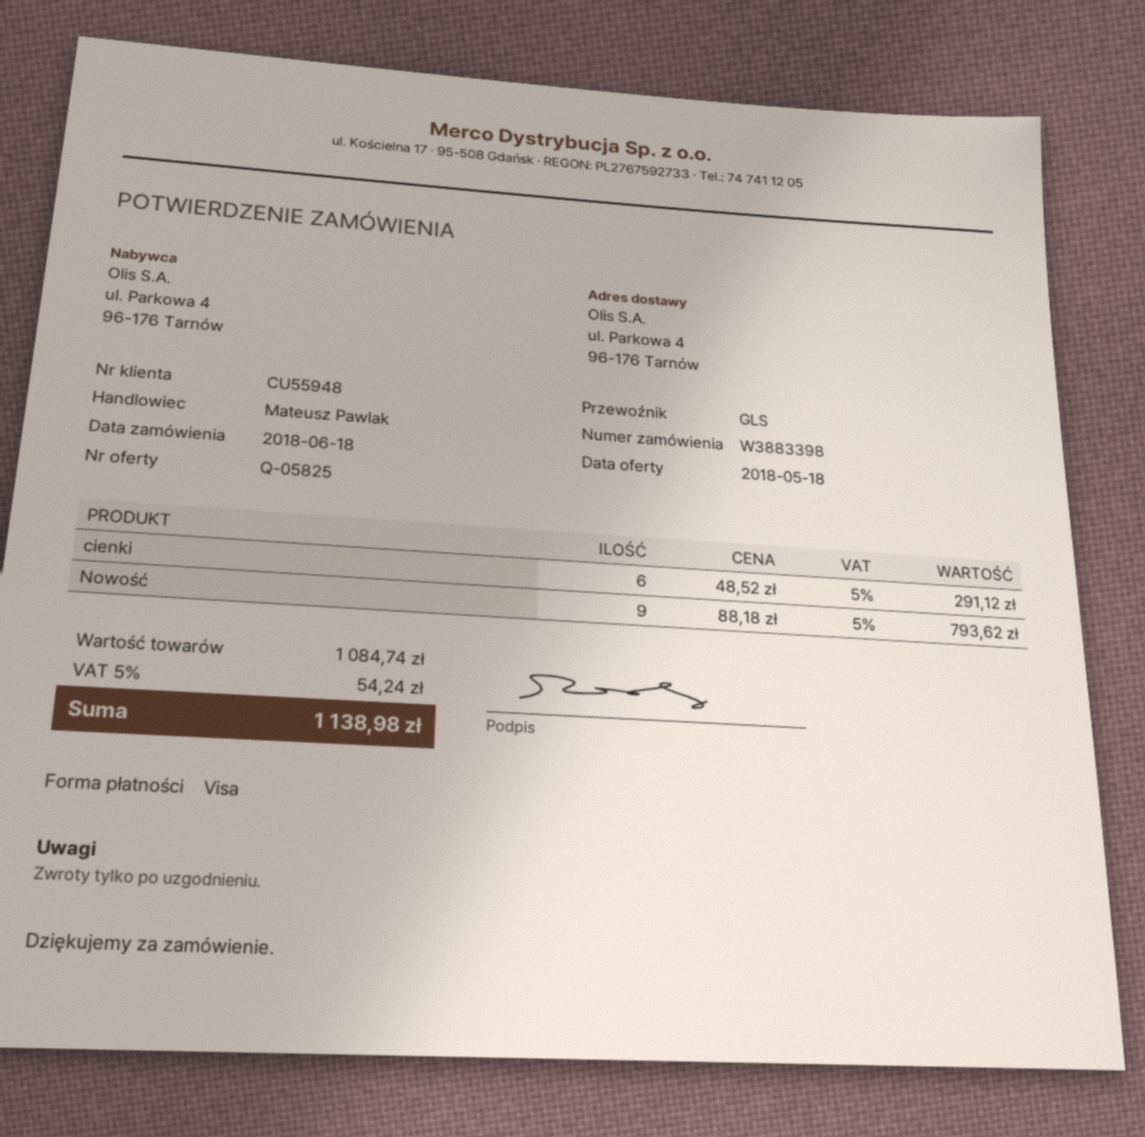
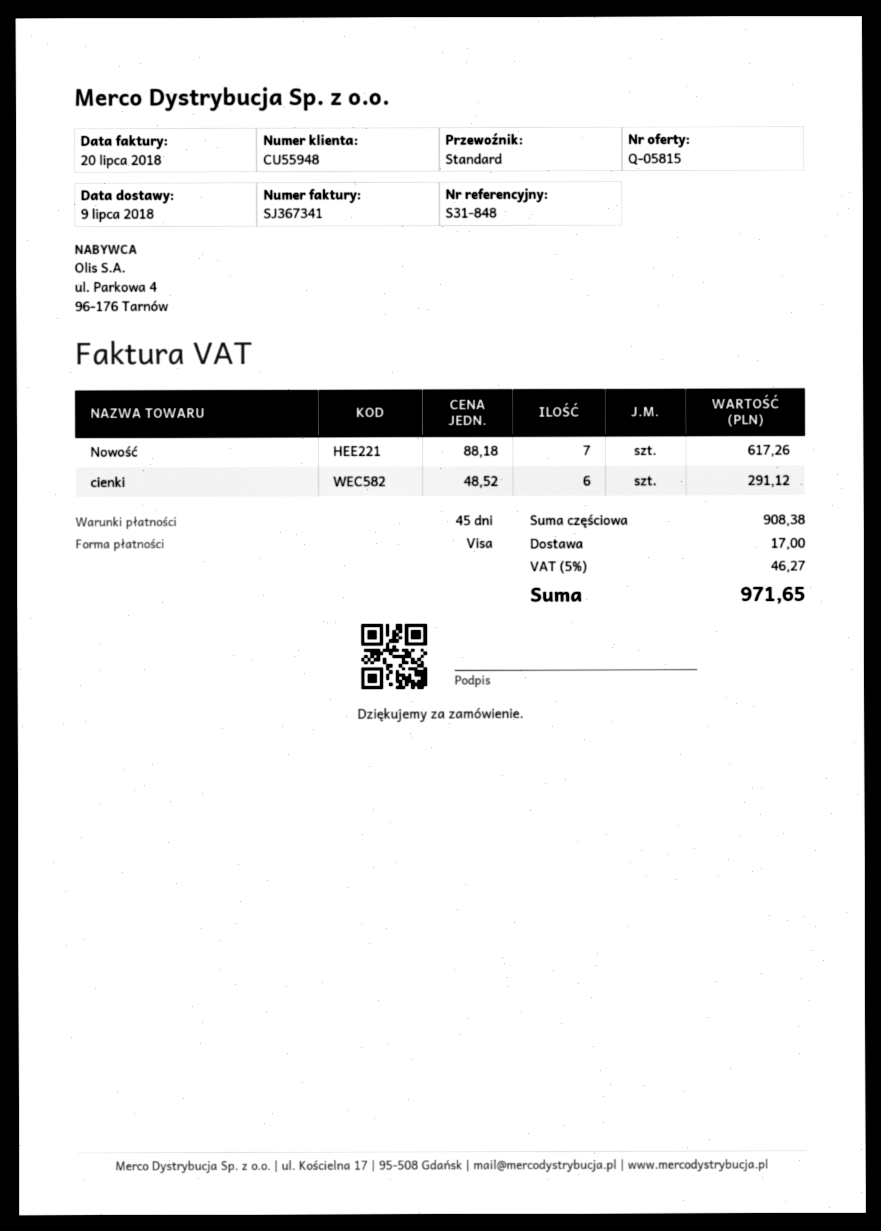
quote number: Q-05825 -> Q-05815
shipping method: GLS -> standard
Nowość: 9 x 88.18 = 793.62 -> 7 x 88.18 = 617.26
subtotal: 1084.74 -> 908.38
shipping: none -> 17.00
tax: 5% = 54.24 -> 5% = 46.27
total: 1138.98 -> 971.65

